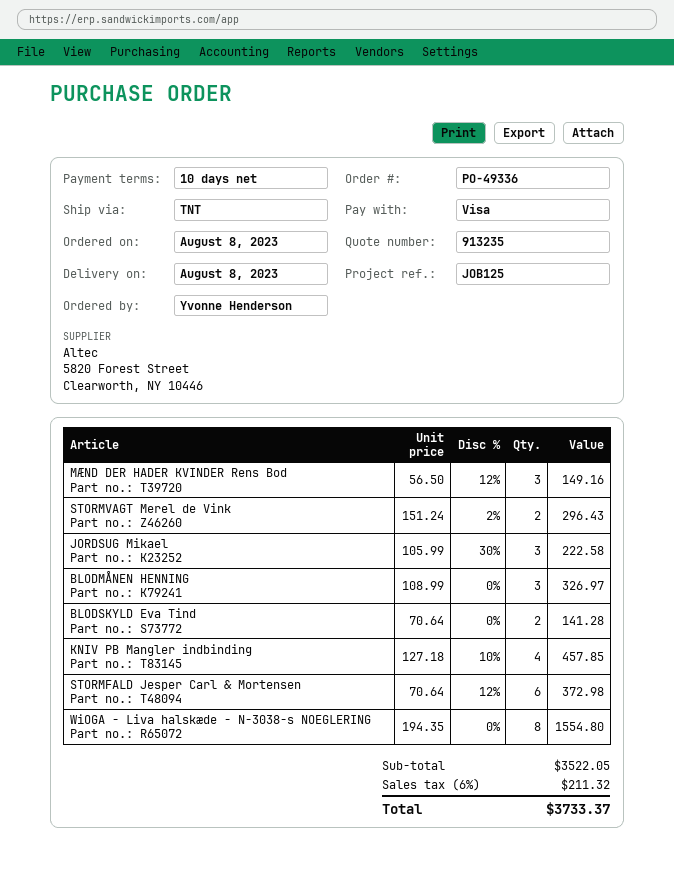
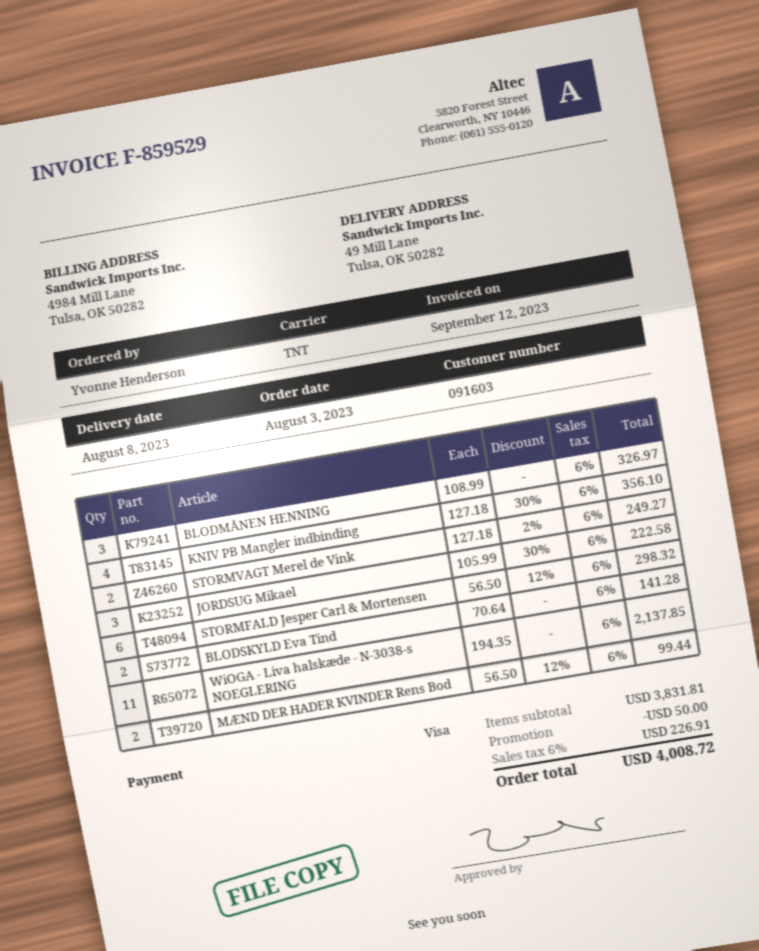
order date: 2023-08-08 -> 2023-08-03
MÆND DER HADER KVINDER Rens Bod: 3 x 56.50 - 12% = 149.16 -> 2 x 56.50 - 12% = 99.44
STORMVAGT Merel de Vink: 2 x 151.24 - 2% = 296.43 -> 2 x 127.18 - 2% = 249.27
KNIV PB Mangler indbinding: 4 x 127.18 - 10% = 457.85 -> 4 x 127.18 - 30% = 356.10
STORMFALD Jesper Carl & Mortensen: 6 x 70.64 - 12% = 372.98 -> 6 x 56.50 - 12% = 298.32
WiOGA - Liva halskæde - N-3038-s NOEGLERING: 8 x 194.35 = 1554.80 -> 11 x 194.35 = 2137.85
subtotal: 3522.05 -> 3831.81
discount: none -> 50.00
tax: 6% = 211.32 -> 6% = 226.91
total: 3733.37 -> 4008.72

